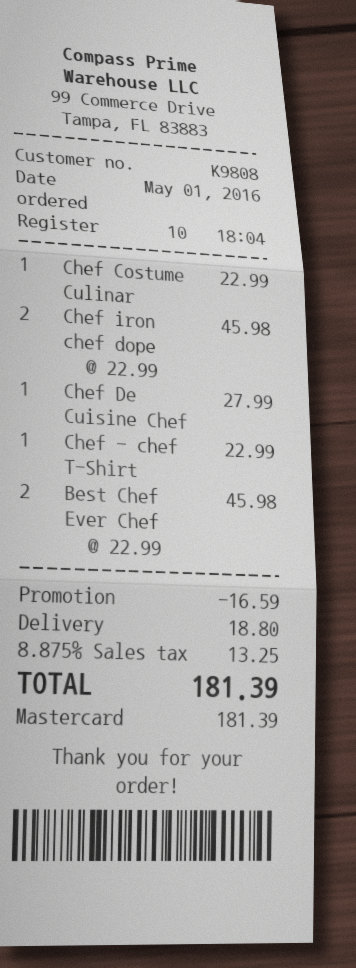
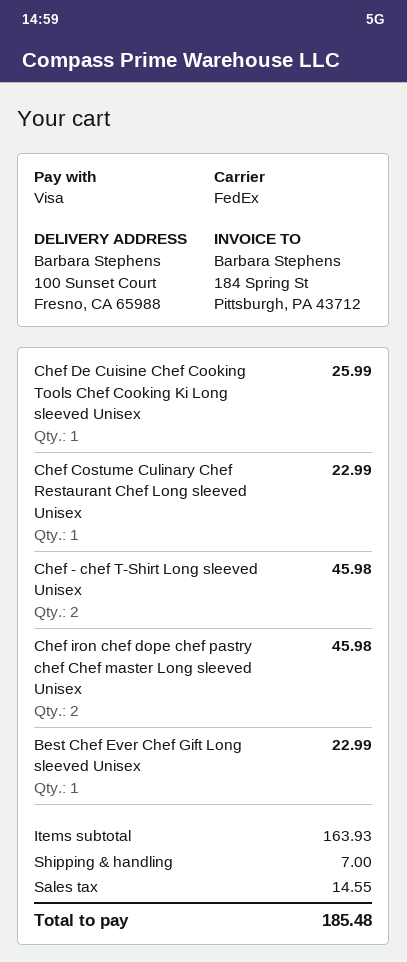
payment method: Mastercard -> Visa
Chef De Cuisine Chef: 1 for 27.99 -> 1 for 25.99
Chef - chef T-Shirt: 1 for 22.99 -> 2 for 45.98
Best Chef Ever Chef: 2 for 45.98 -> 1 for 22.99
discount: 16.59 -> none
shipping: 18.80 -> 7.00
tax: 13.25 -> 14.55
total: 181.39 -> 185.48

